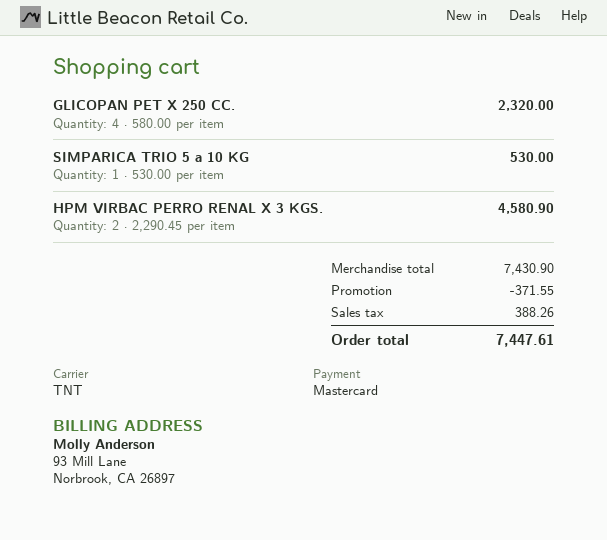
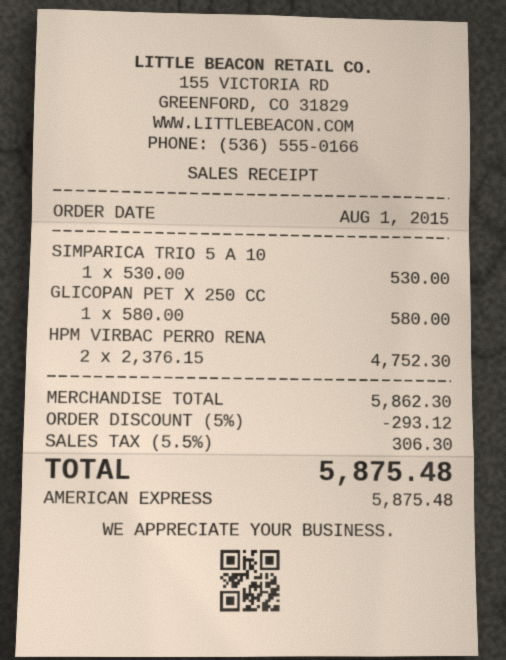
payment method: Mastercard -> American Express
GLICOPAN PET X 250 CC.: 4 x 580.00 = 2320.00 -> 1 x 580.00 = 580.00
HPM VIRBAC PERRO RENAL X 3 KGS.: 2 x 2290.45 = 4580.90 -> 2 x 2376.15 = 4752.30
subtotal: 7430.90 -> 5862.30
discount: 371.55 -> 293.12
tax: 388.26 -> 306.30
total: 7447.61 -> 5875.48

